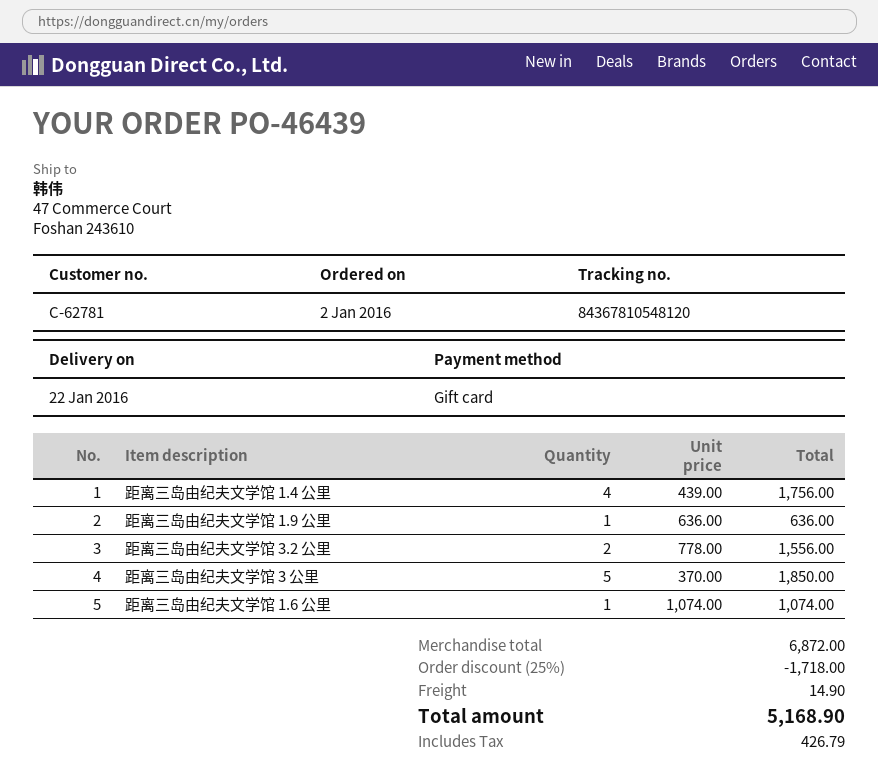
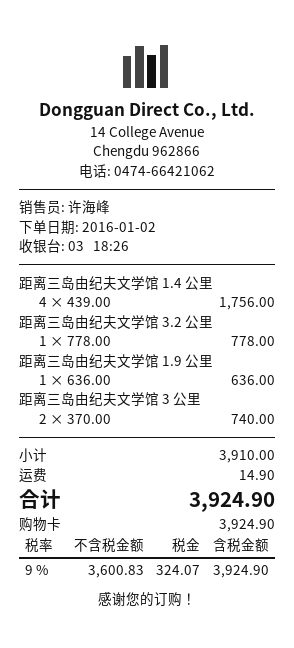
距离三岛由纪夫文学馆 3.2 公里: 2 x 778.00 = 1556.00 -> 1 x 778.00 = 778.00
距离三岛由纪夫文学馆 3 公里: 5 x 370.00 = 1850.00 -> 2 x 370.00 = 740.00
距离三岛由纪夫文学馆 1.6 公里: 1 x 1074.00 = 1074.00 -> none
subtotal: 6872.00 -> 3910.00
discount: 25% = 1718.00 -> none
tax: 426.79 -> 324.07
total: 5168.90 -> 3924.90

